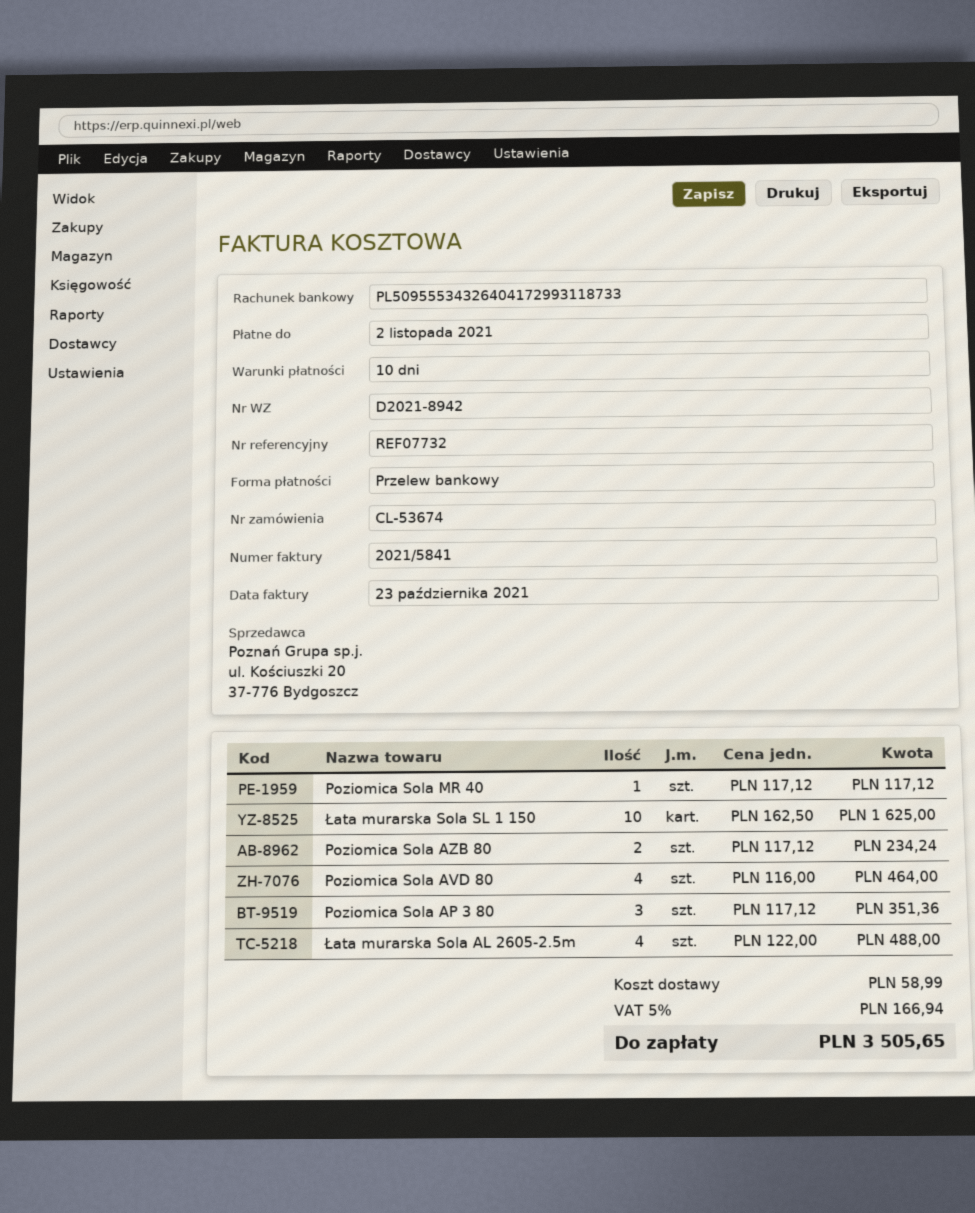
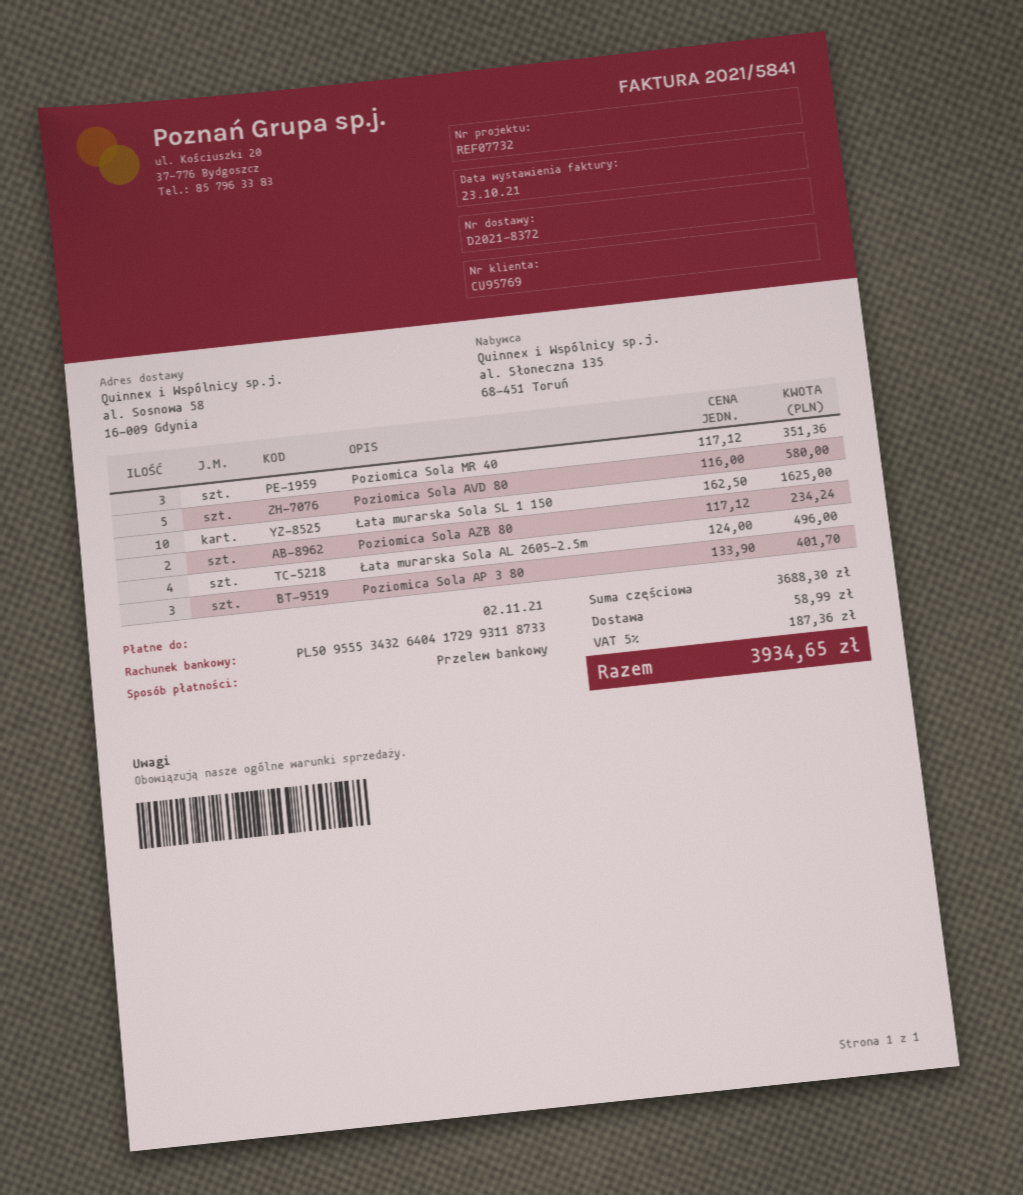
delivery note number: D2021-8942 -> D2021-8372
Poziomica Sola MR 40: 1 x 117.12 = 117.12 -> 3 x 117.12 = 351.36
Poziomica Sola AVD 80: 4 x 116.00 = 464.00 -> 5 x 116.00 = 580.00
Poziomica Sola AP 3 80: 3 x 117.12 = 351.36 -> 3 x 133.90 = 401.70
Łata murarska Sola AL 2605-2.5m: 4 x 122.00 = 488.00 -> 4 x 124.00 = 496.00
tax: 5% = 166.94 -> 5% = 187.36
total: 3505.65 -> 3934.65

